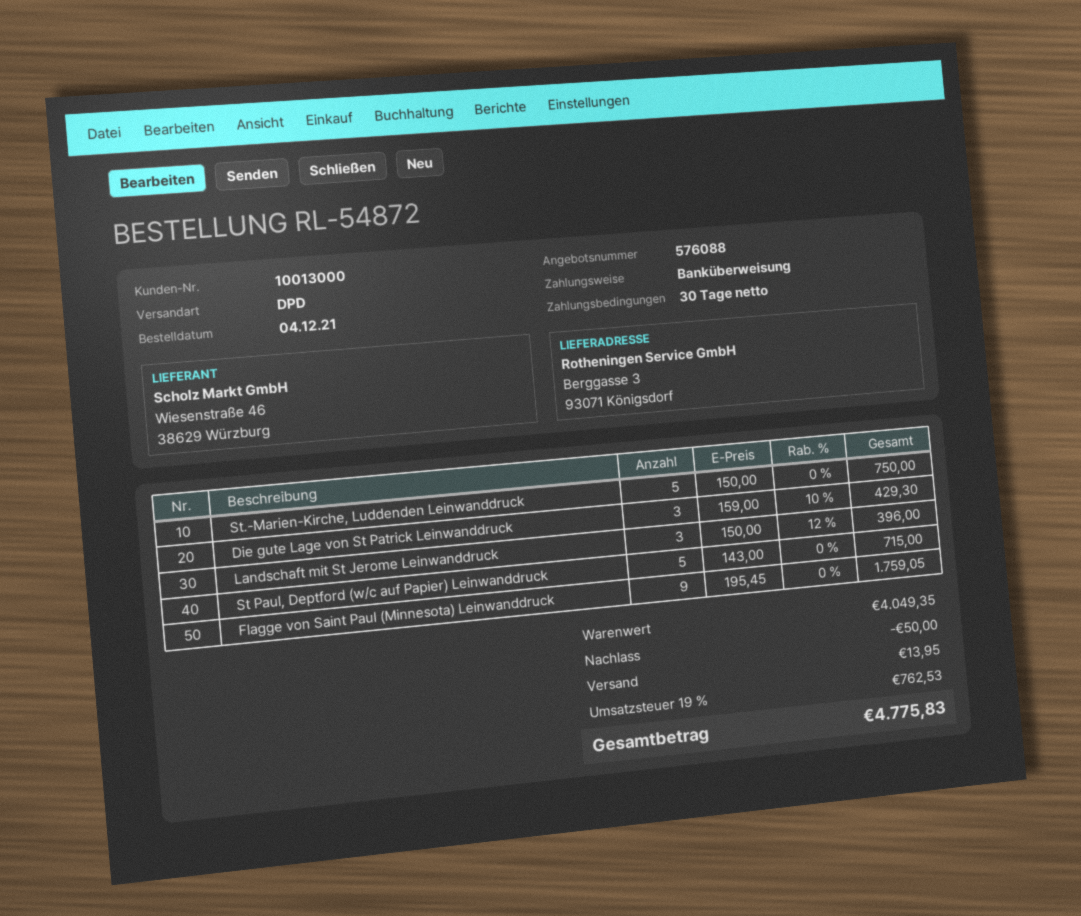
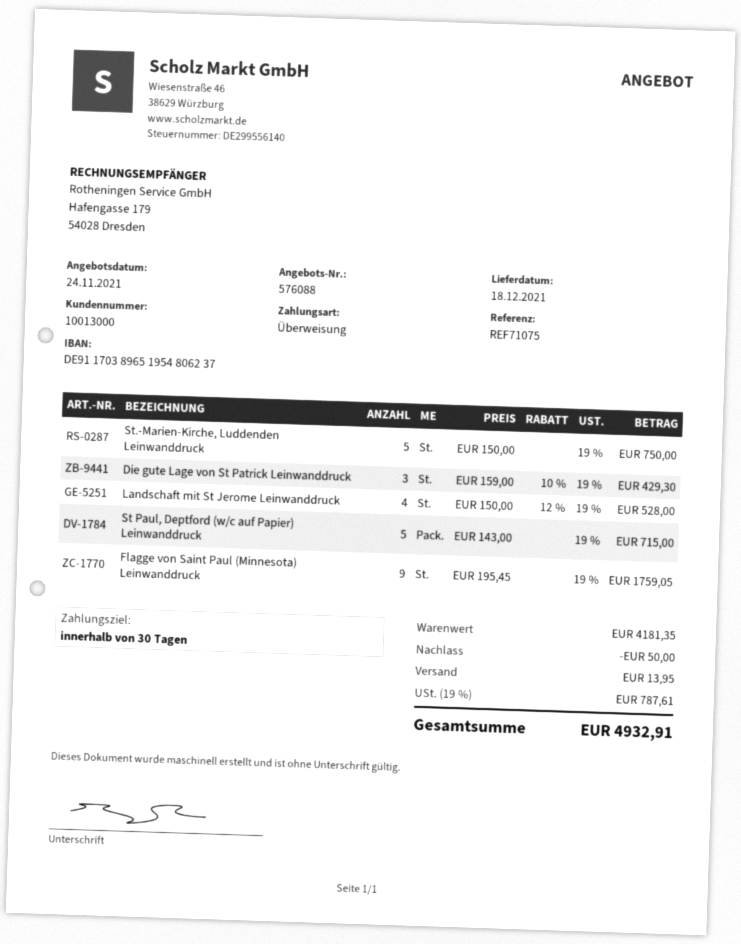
Landschaft mit St Jerome Leinwanddruck: 3 x 150.00 - 12% = 396.00 -> 4 x 150.00 - 12% = 528.00
subtotal: 4049.35 -> 4181.35
tax: 19% = 762.53 -> 19% = 787.61
total: 4775.83 -> 4932.91

